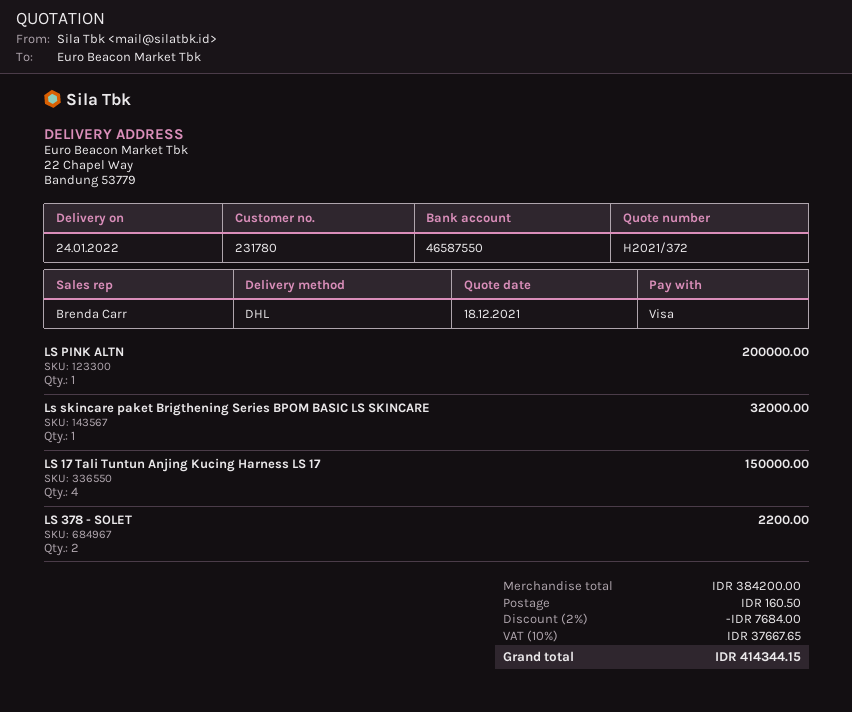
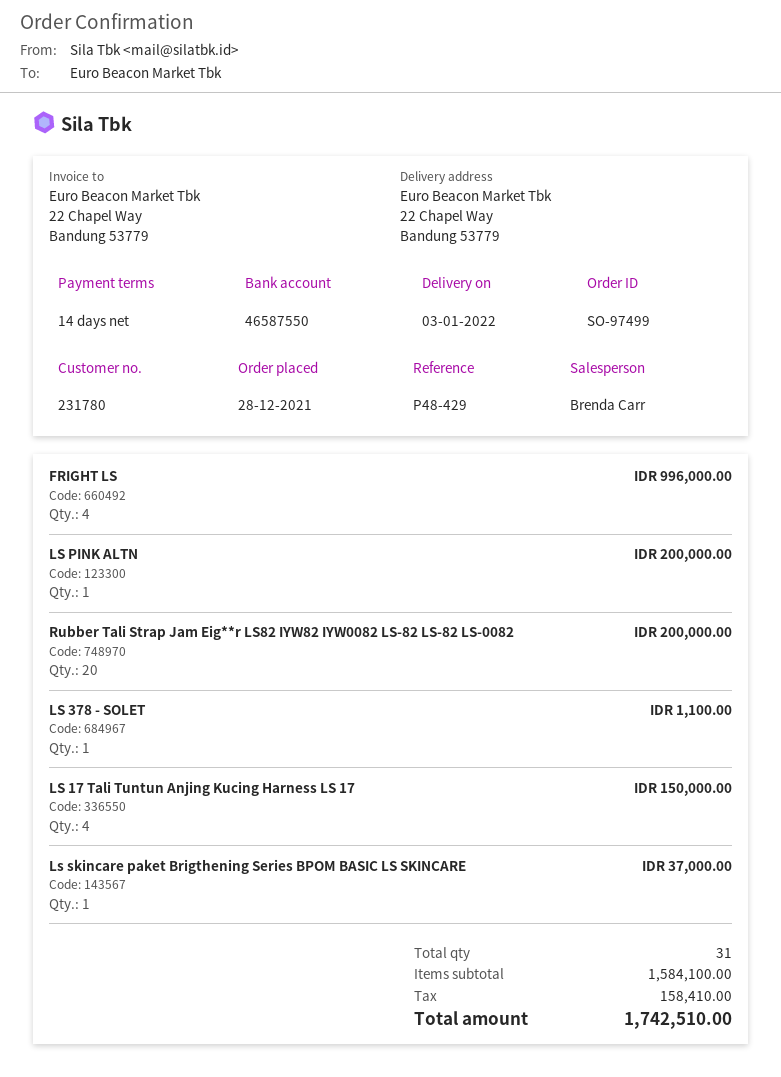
delivery date: 2022-01-24 -> 2022-01-03
Ls skincare paket Brigthening Series BPOM BASIC LS SKINCARE: 1 for 32000.00 -> 1 for 37000.00
LS 378 - SOLET: 2 for 2200.00 -> 1 for 1100.00
FRIGHT LS: none -> 4 for 996000.00
Rubber Tali Strap Jam Eig**r LS82 IYW82 IYW0082 LS-82 LS-82 LS-0082: none -> 20 for 200000.00
subtotal: 384200.00 -> 1584100.00
discount: 2% = 7684.00 -> none
shipping: 160.50 -> none
tax: 37667.65 -> 158410.00
total: 414344.15 -> 1742510.00

